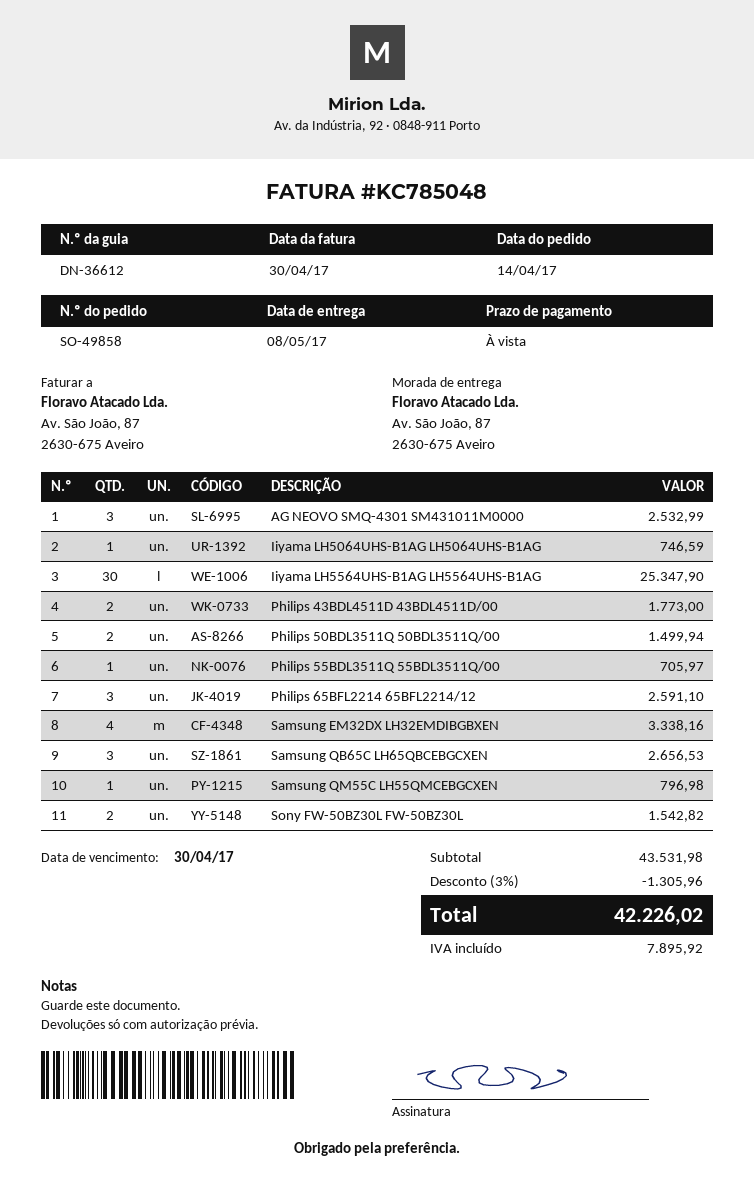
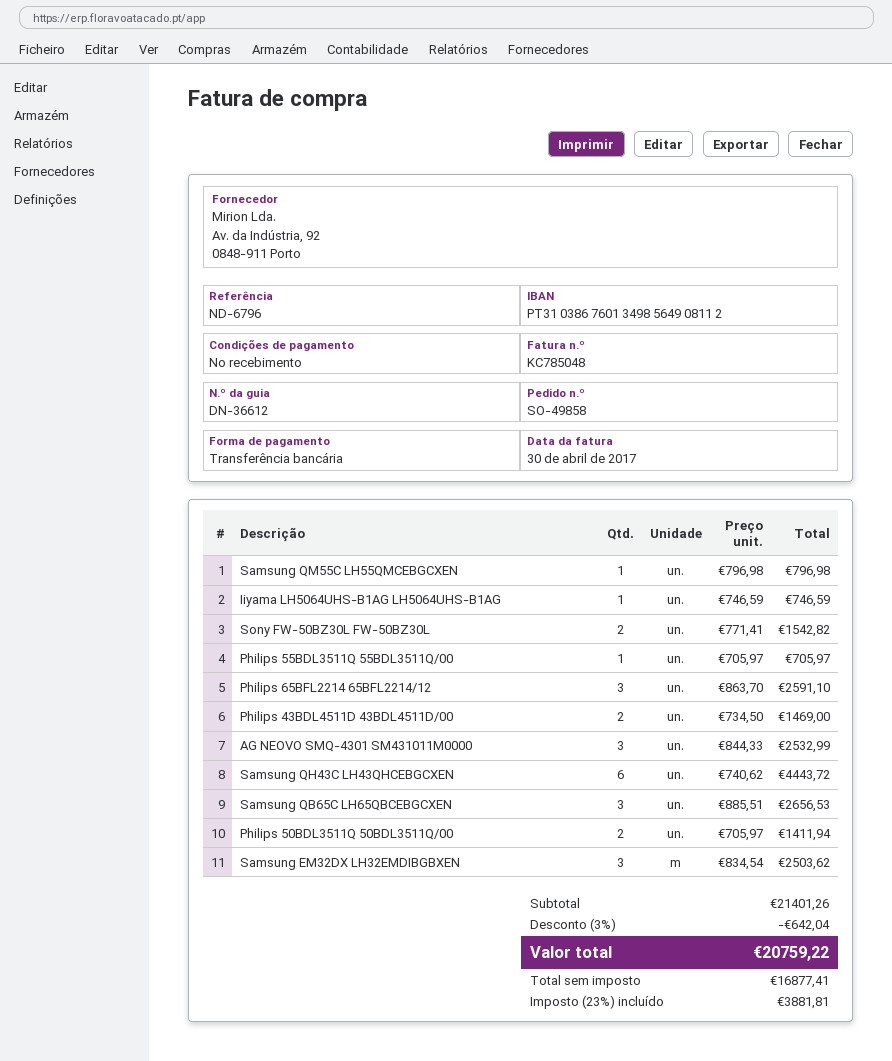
Iiyama LH5564UHS-B1AG LH5564UHS-B1AG: 30 for 25347.90 -> none
Philips 43BDL4511D 43BDL4511D/00: 2 for 1773.00 -> 2 for 1469.00
Philips 50BDL3511Q 50BDL3511Q/00: 2 for 1499.94 -> 2 for 1411.94
Samsung EM32DX LH32EMDIBGBXEN: 4 for 3338.16 -> 3 for 2503.62
Samsung QH43C LH43QHCEBGCXEN: none -> 6 for 4443.72
subtotal: 43531.98 -> 21401.26
discount: 3% = 1305.96 -> 3% = 642.04
tax: 7895.92 -> 3881.81
total: 42226.02 -> 20759.22

